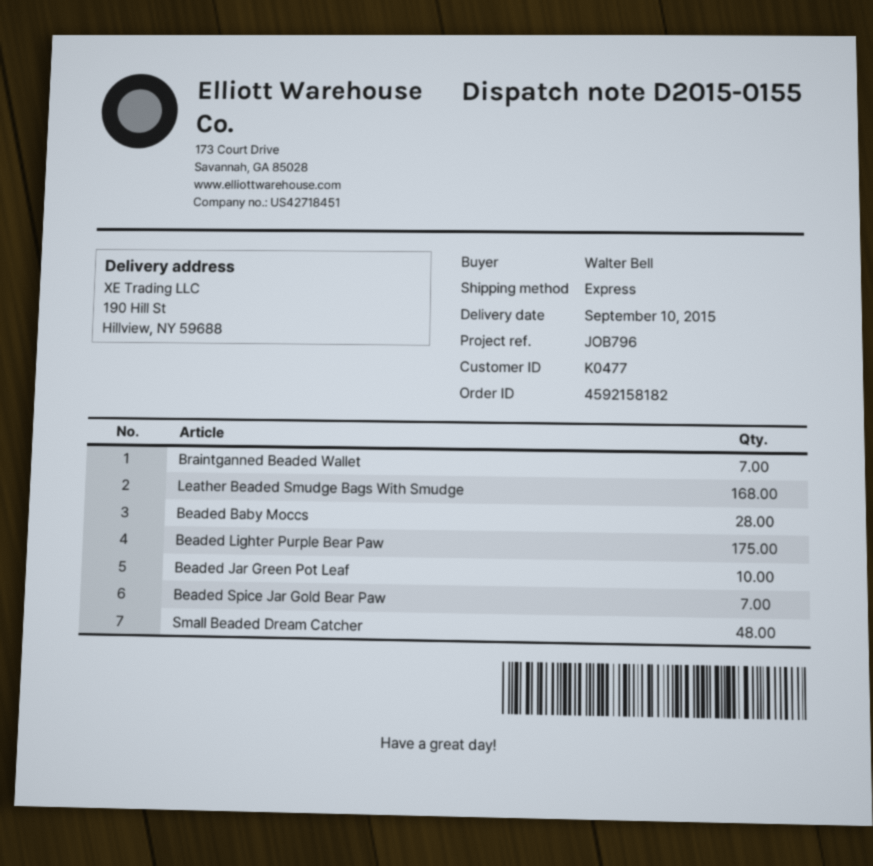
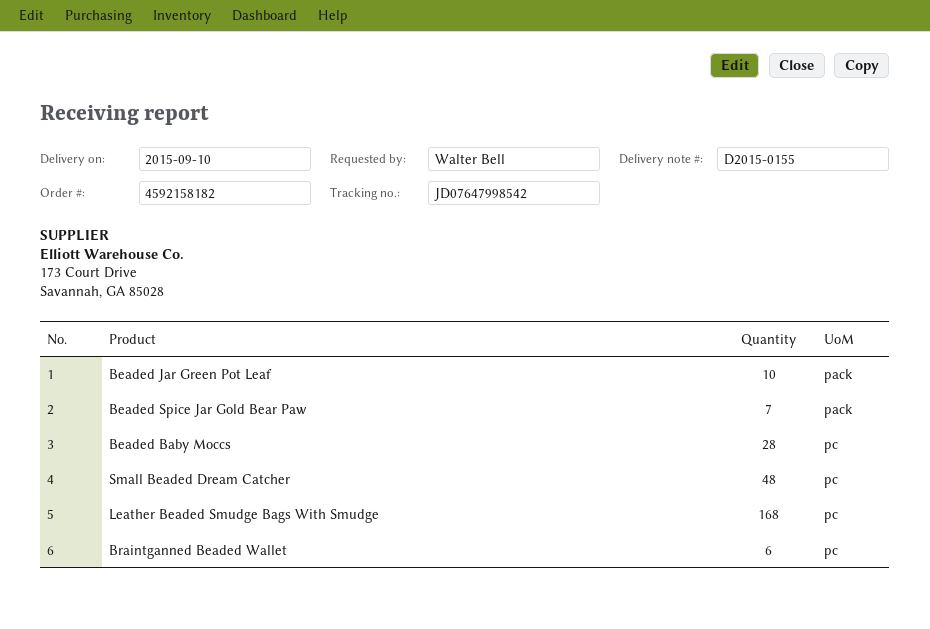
Braintganned Beaded Wallet: 7 -> 6
Beaded Lighter Purple Bear Paw: 175 -> none

